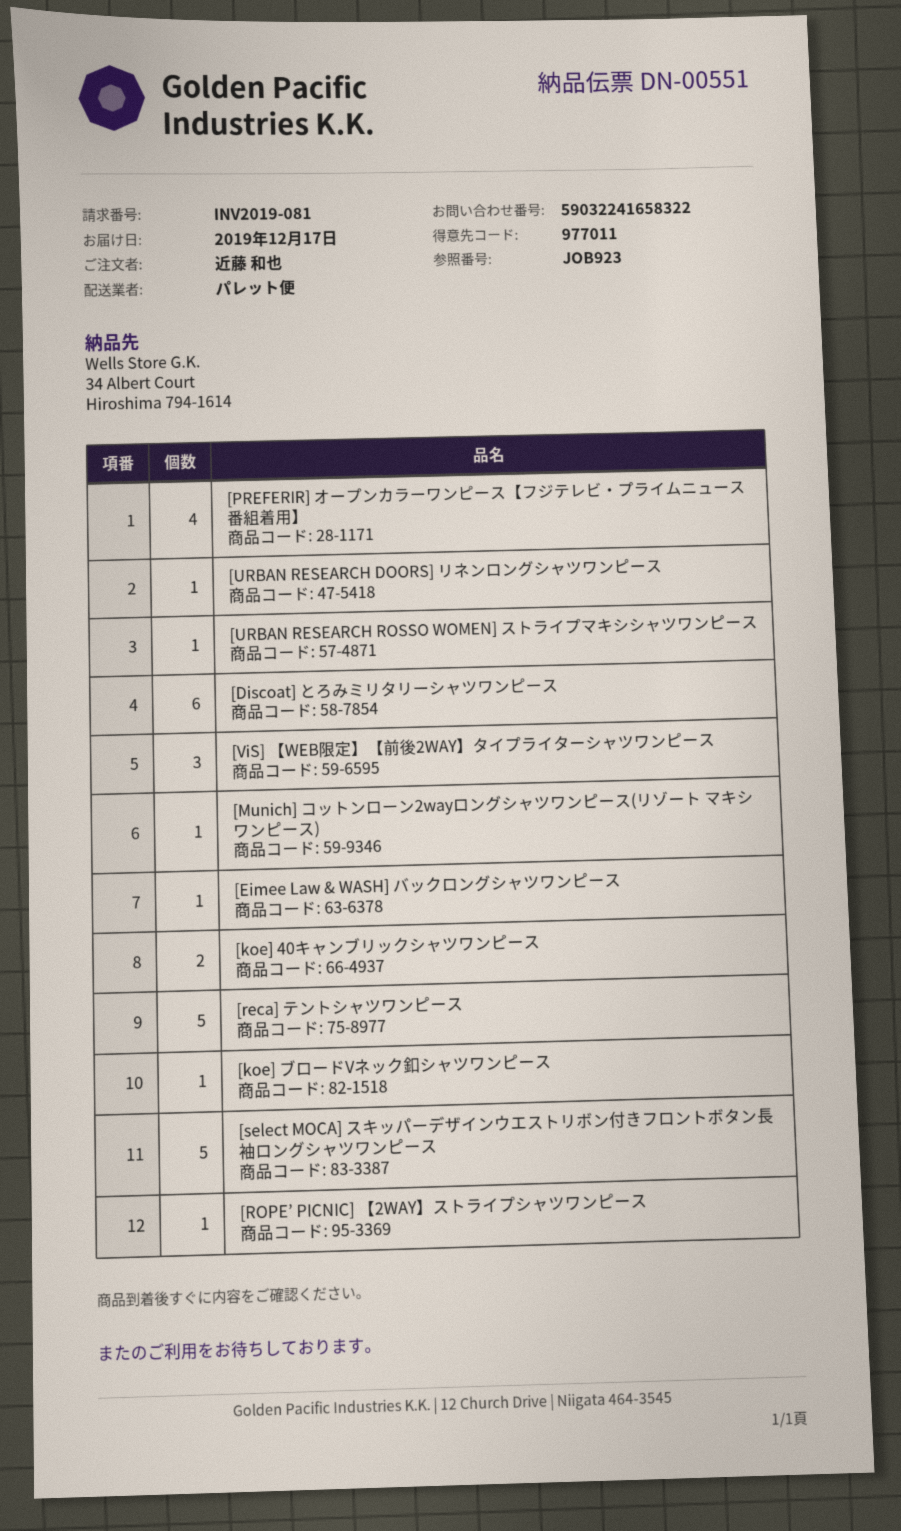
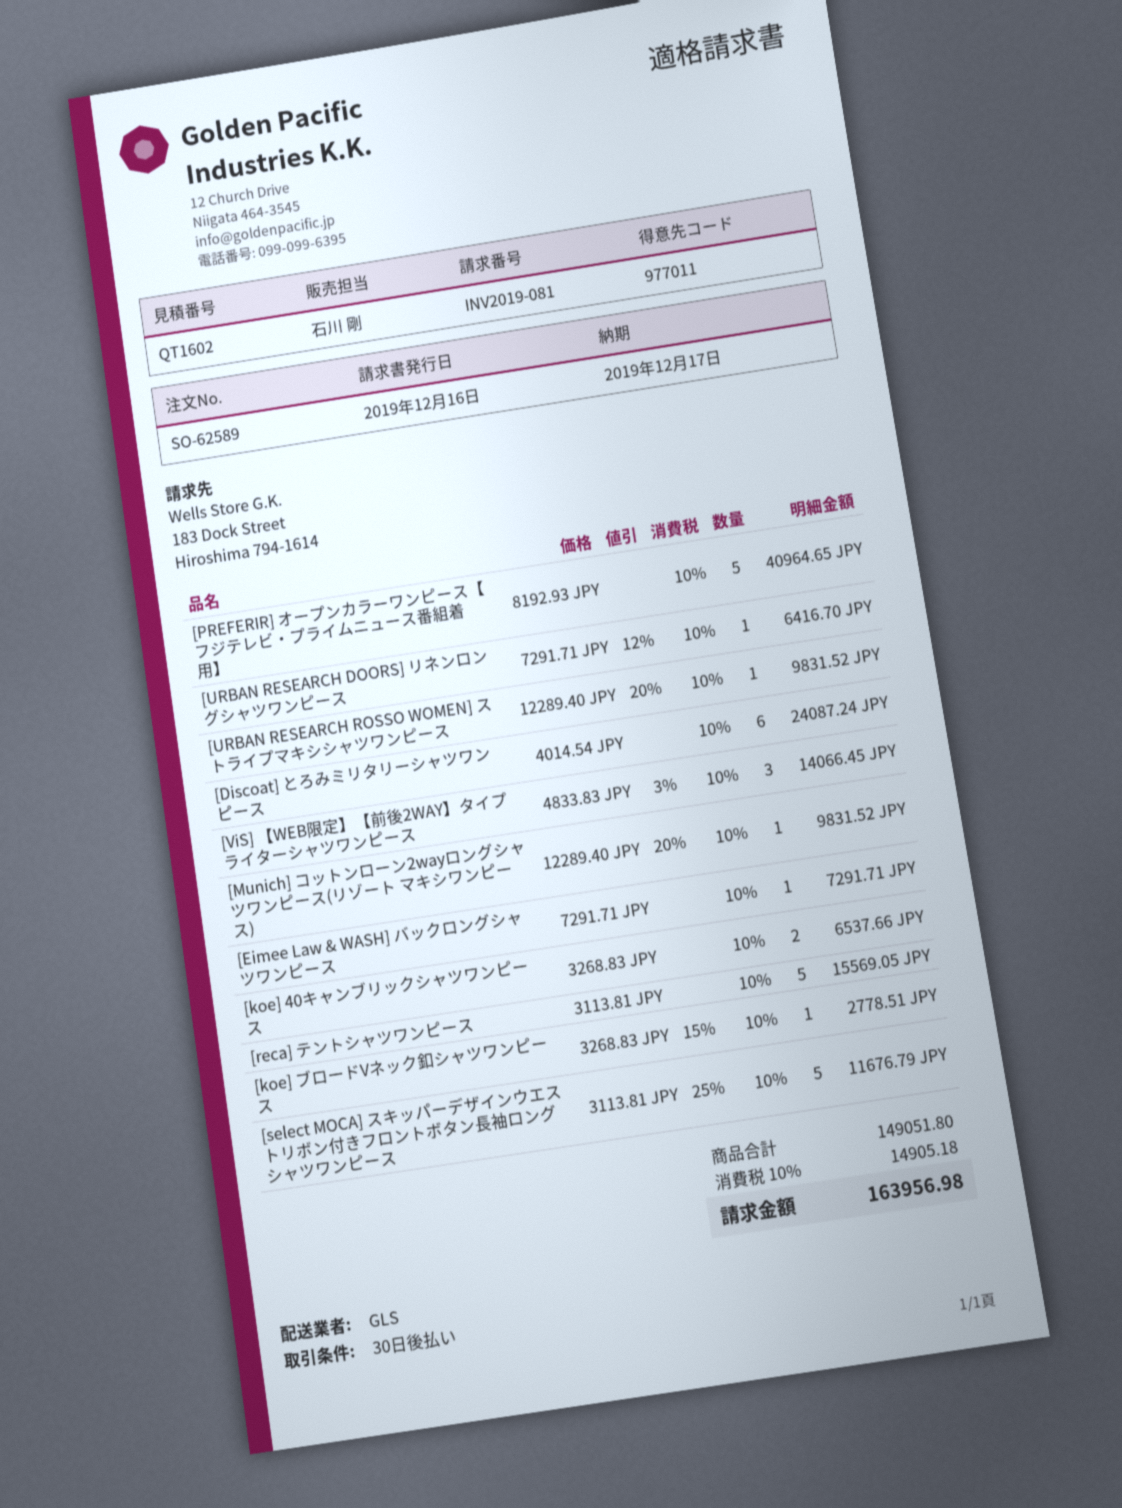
shipping method: pallet freight -> GLS
[PREFERIR] オープンカラーワンピース【フジテレビ・プライムニュース番組着用】: 4 -> 5
[ROPE’ PICNIC] 【2WAY】ストライプシャツワンピース: 1 -> none

